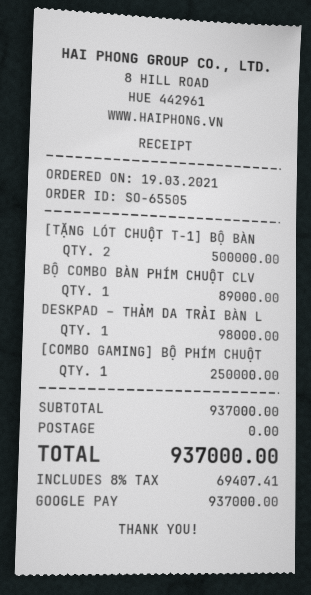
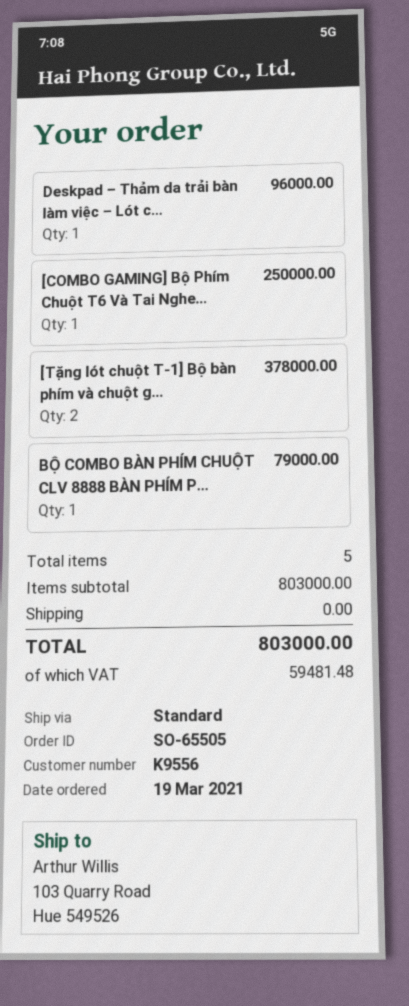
[TẶNG LÓT CHUỘT T-1] BỘ BÀN: 2 for 500000.00 -> 2 for 378000.00
BỘ COMBO BÀN PHÍM CHUỘT CLV: 1 for 89000.00 -> 1 for 79000.00
DESKPAD – THẢM DA TRẢI BÀN L: 1 for 98000.00 -> 1 for 96000.00
subtotal: 937000.00 -> 803000.00
tax: 69407.41 -> 59481.48
total: 937000.00 -> 803000.00

